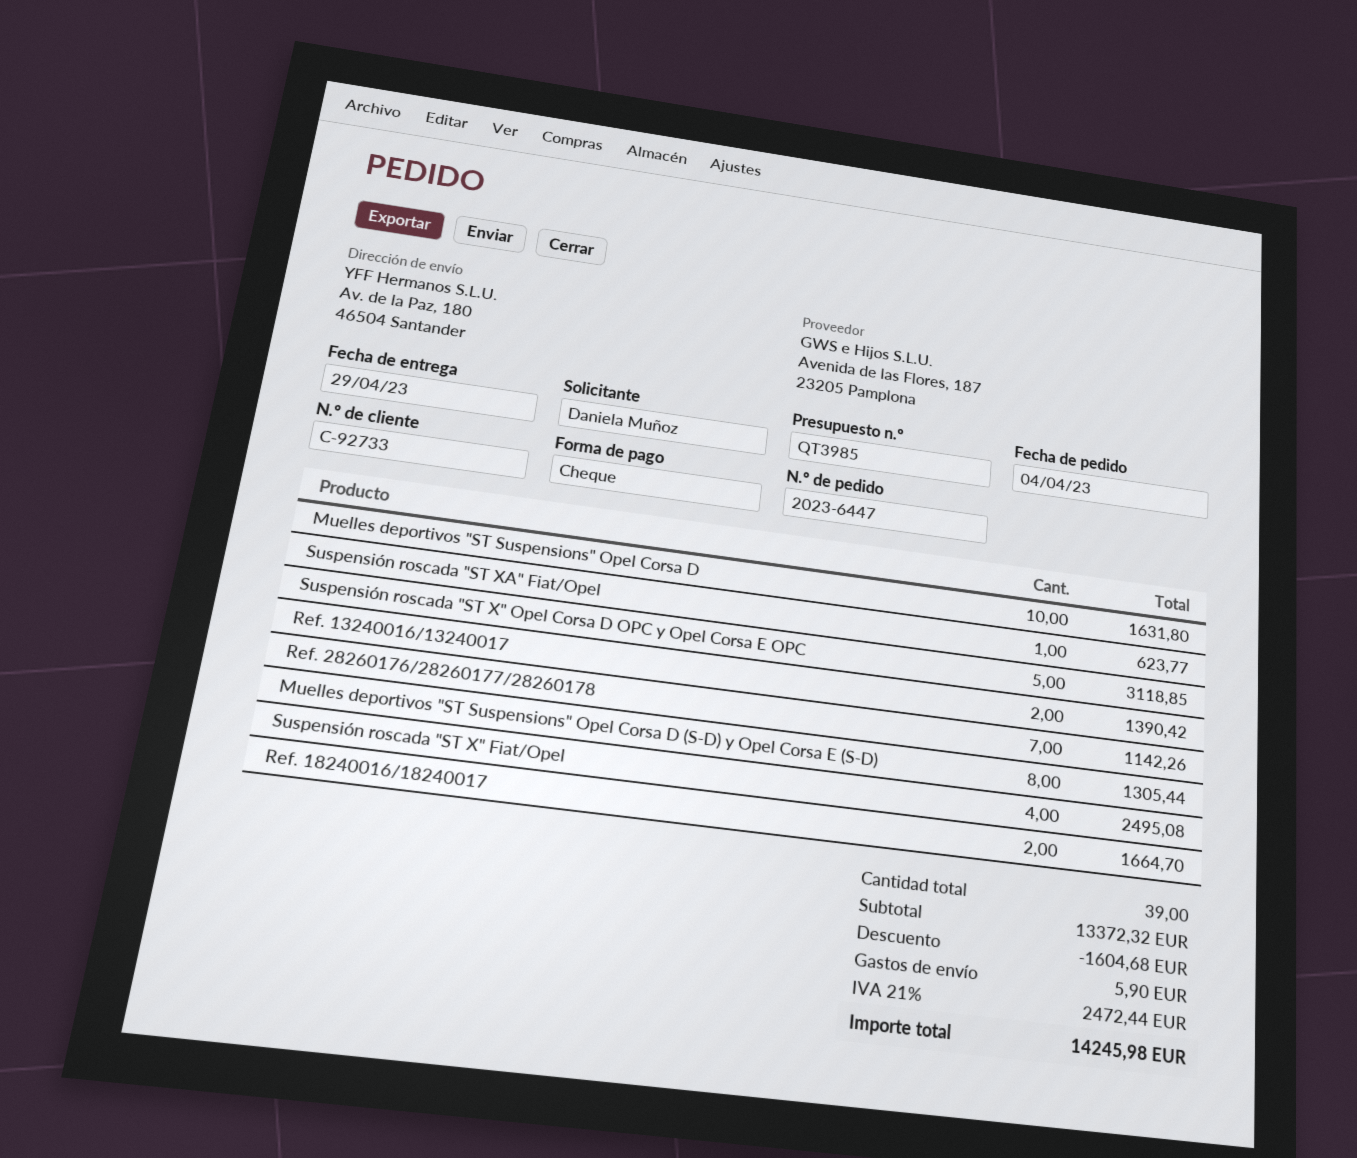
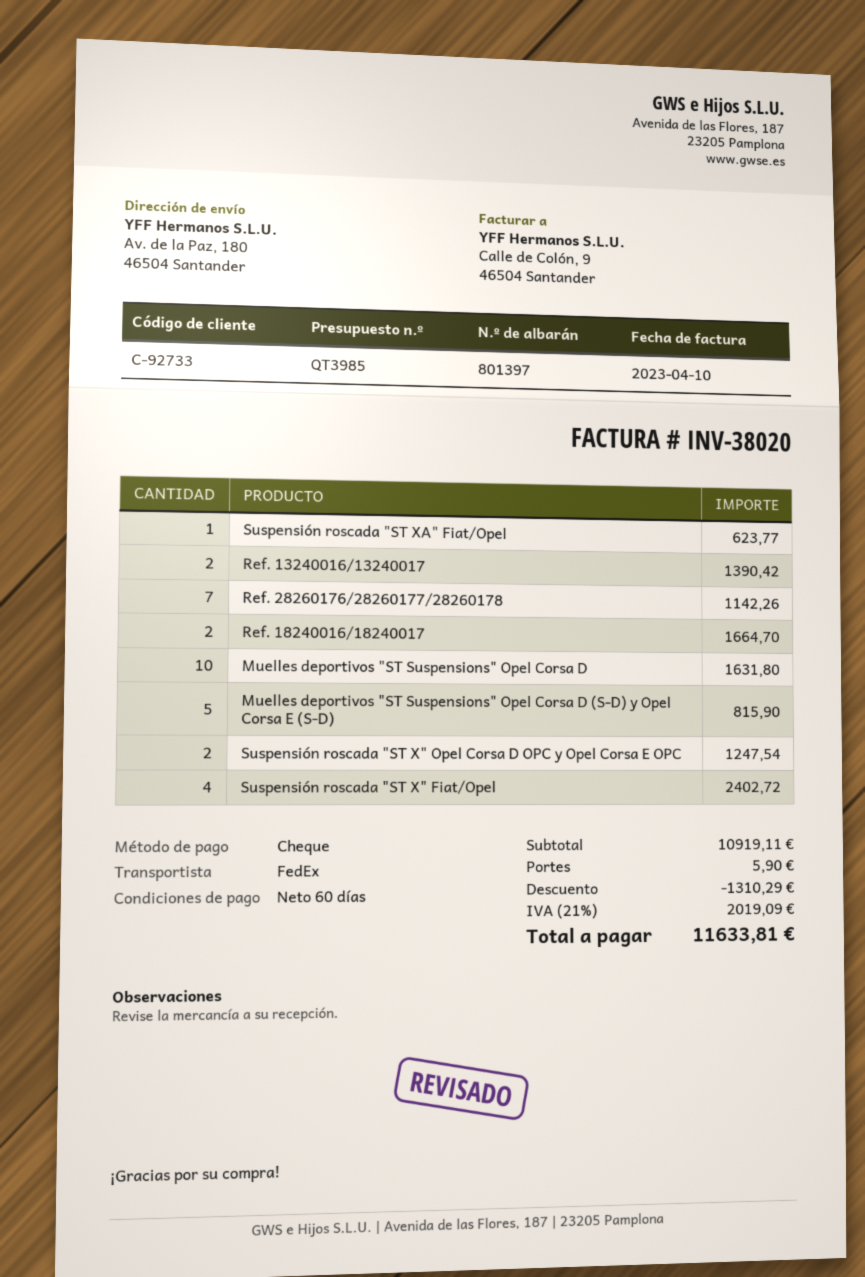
Suspensión roscada "ST X" Opel Corsa D OPC y Opel Corsa E OPC: 5 for 3118.85 -> 2 for 1247.54
Muelles deportivos "ST Suspensions" Opel Corsa D (S-D) y Opel Corsa E (S-D): 8 for 1305.44 -> 5 for 815.90
Suspensión roscada "ST X" Fiat/Opel: 4 for 2495.08 -> 4 for 2402.72
subtotal: 13372.32 -> 10919.11
discount: 1604.68 -> 1310.29
tax: 21% = 2472.44 -> 21% = 2019.09
total: 14245.98 -> 11633.81

